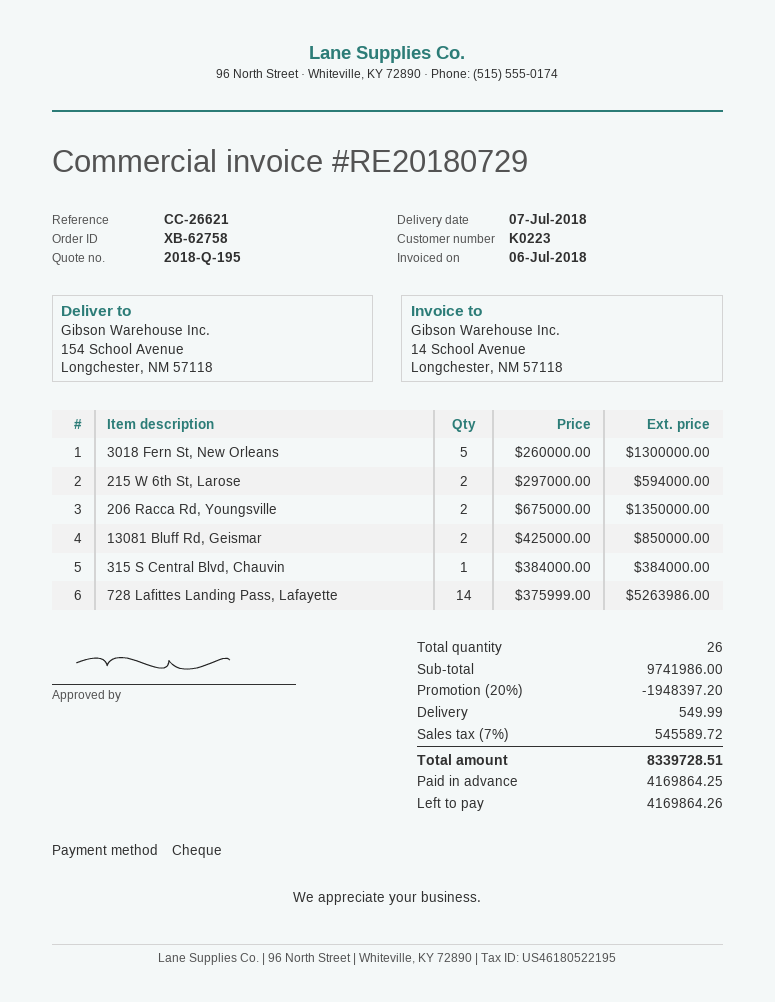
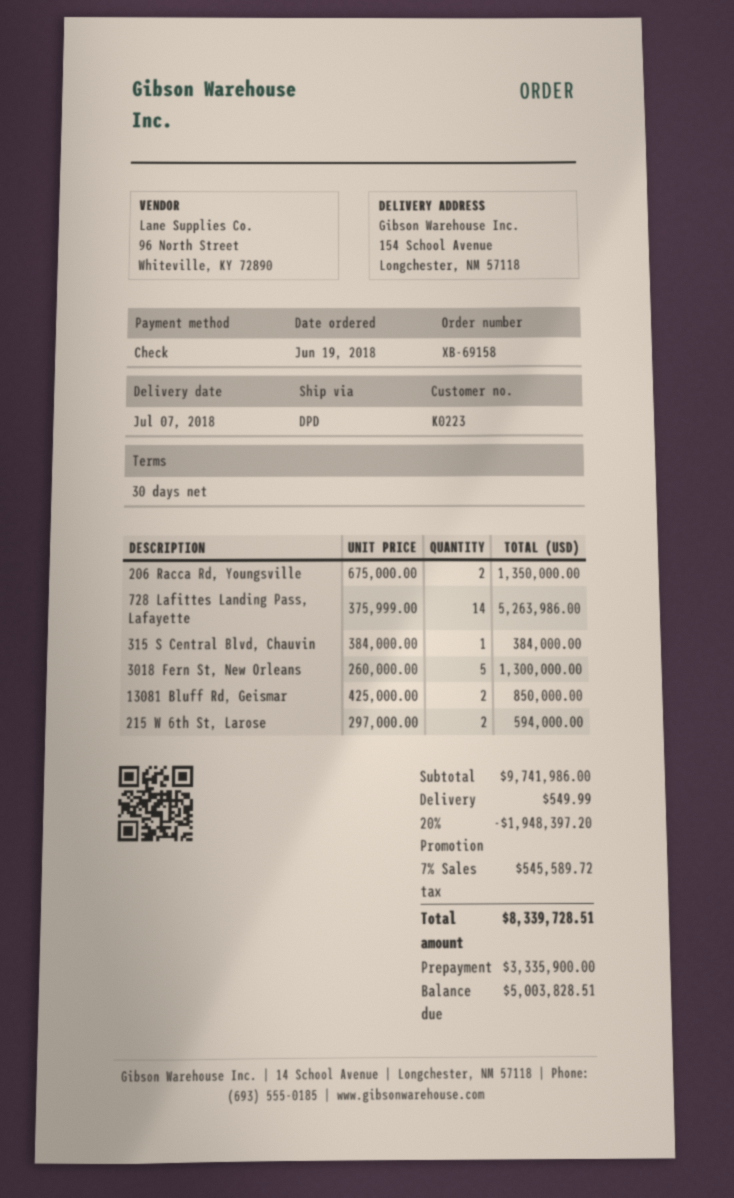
order number: XB-62758 -> XB-69158
deposit: 4169864.25 -> 3335900.00
balance: 4169864.26 -> 5003828.51

